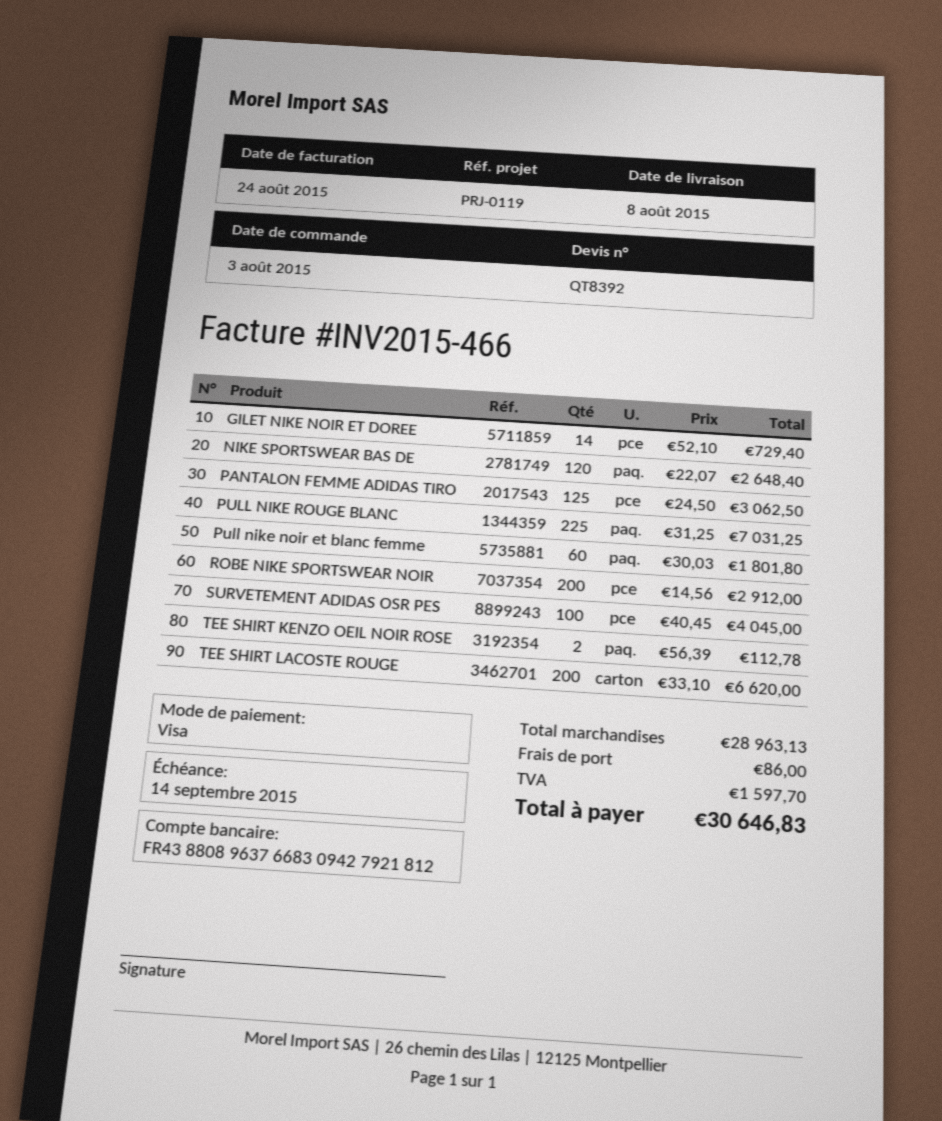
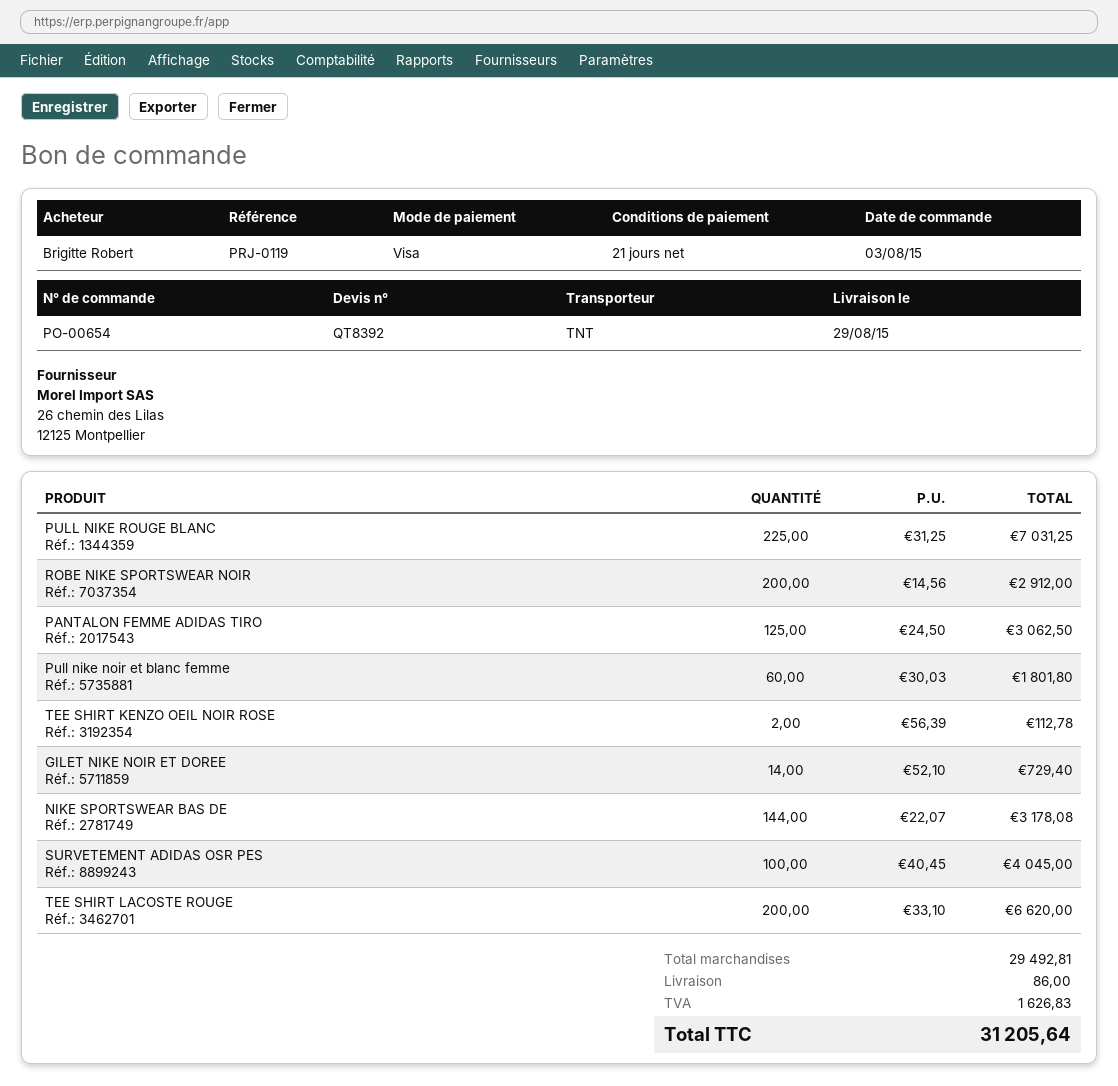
delivery date: 2015-08-08 -> 2015-08-29
NIKE SPORTSWEAR BAS DE: 120 x 22.07 = 2648.40 -> 144 x 22.07 = 3178.08
subtotal: 28963.13 -> 29492.81
tax: 1597.70 -> 1626.83
total: 30646.83 -> 31205.64

